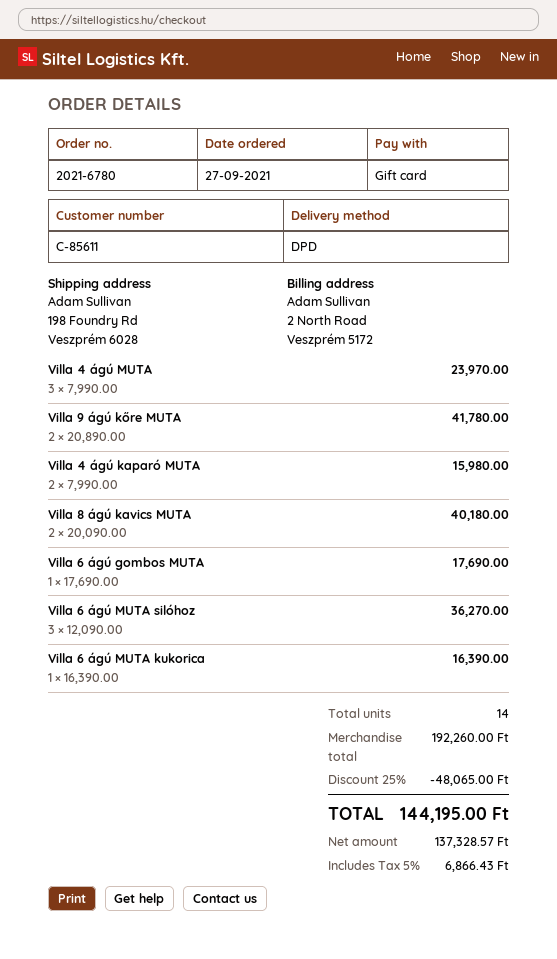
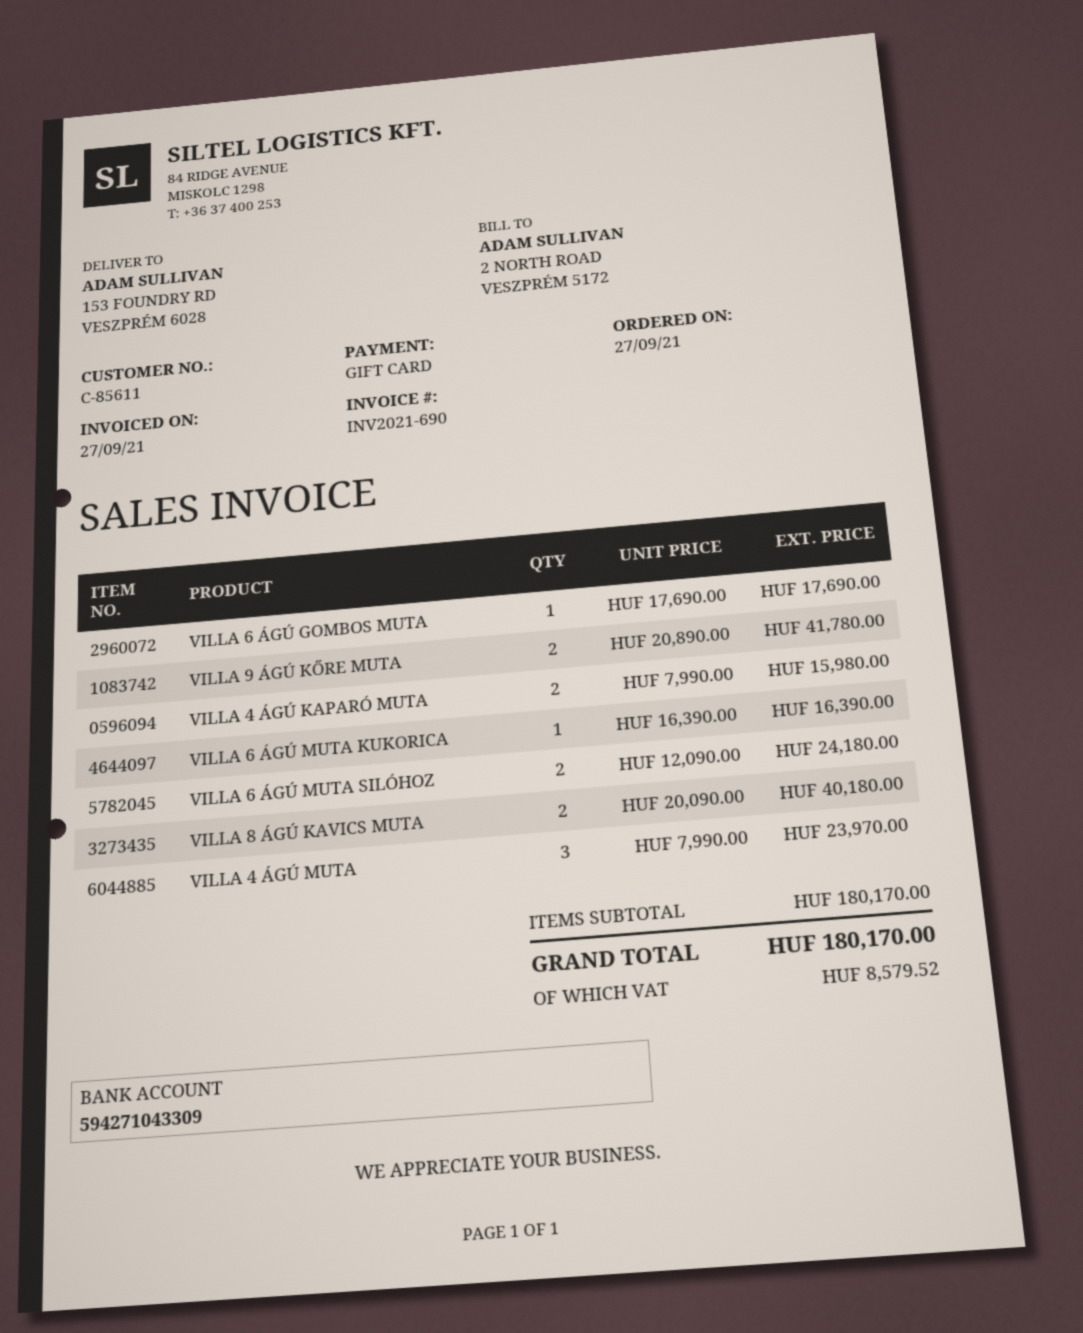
ship to: 198 Foundry Rd, Veszprém 6028 -> 153 FOUNDRY RD, VESZPRÉM 6028
Villa 6 ágú MUTA silóhoz: 3 x 12090.00 = 36270.00 -> 2 x 12090.00 = 24180.00
subtotal: 192260.00 -> 180170.00
discount: 25% = 48065.00 -> none
tax: 6866.43 -> 8579.52
total: 144195.00 -> 180170.00

